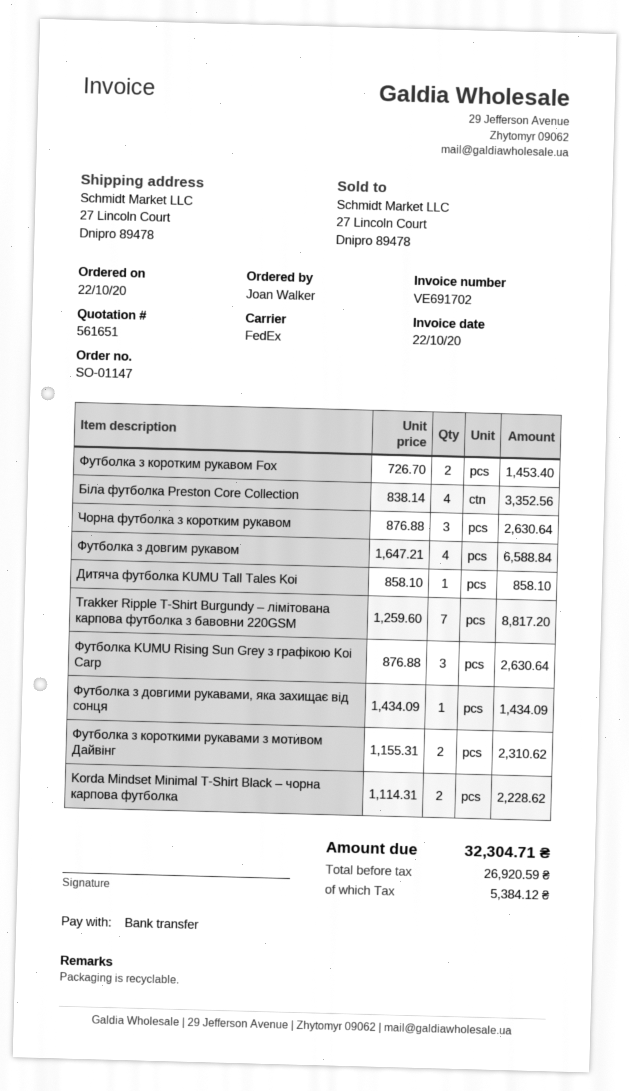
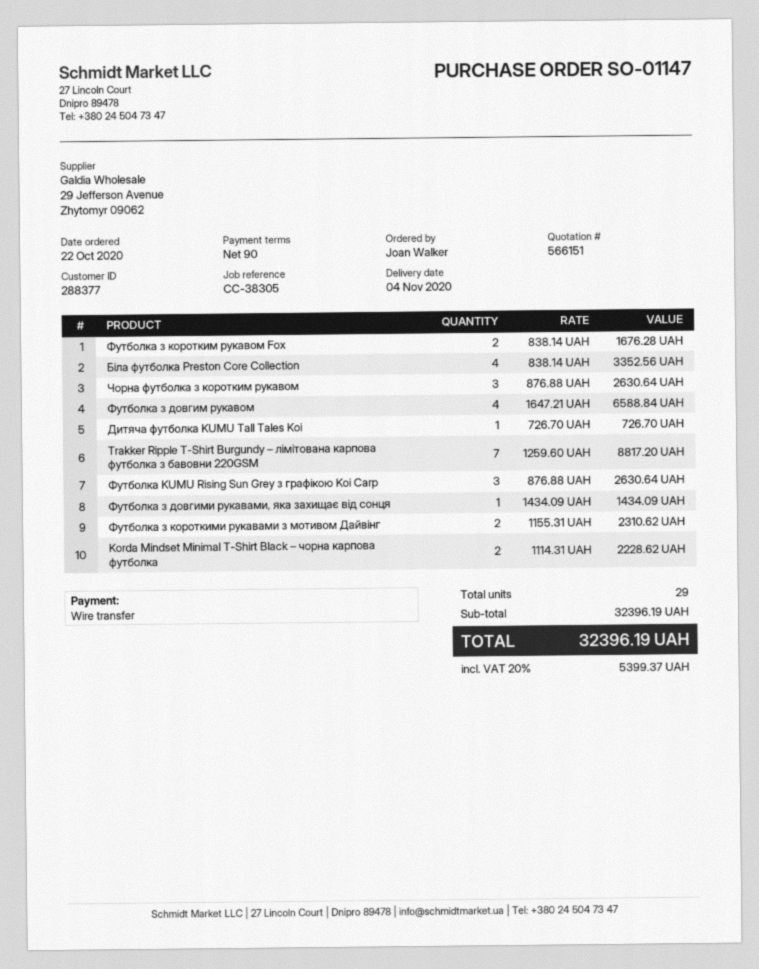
quote number: 561651 -> 566151
Футболка з коротким рукавом Fox: 2 x 726.70 = 1453.40 -> 2 x 838.14 = 1676.28
Дитяча футболка KUMU Tall Tales Koi: 1 x 858.10 = 858.10 -> 1 x 726.70 = 726.70
tax: 5384.12 -> 5399.37
total: 32304.71 -> 32396.19

